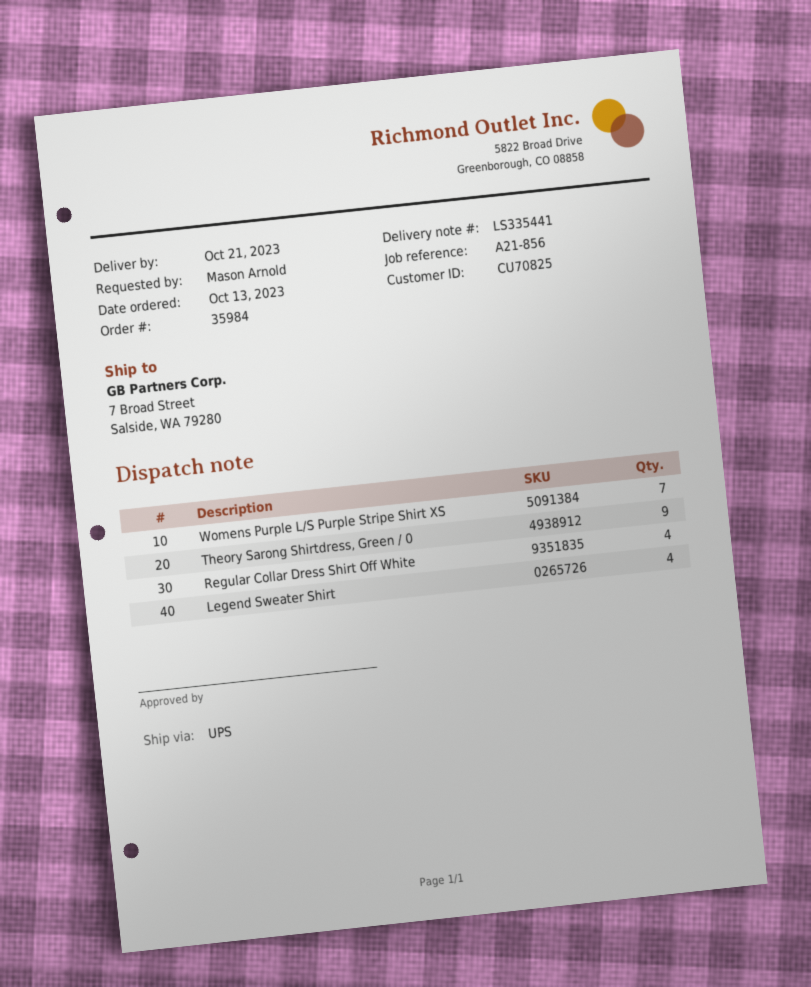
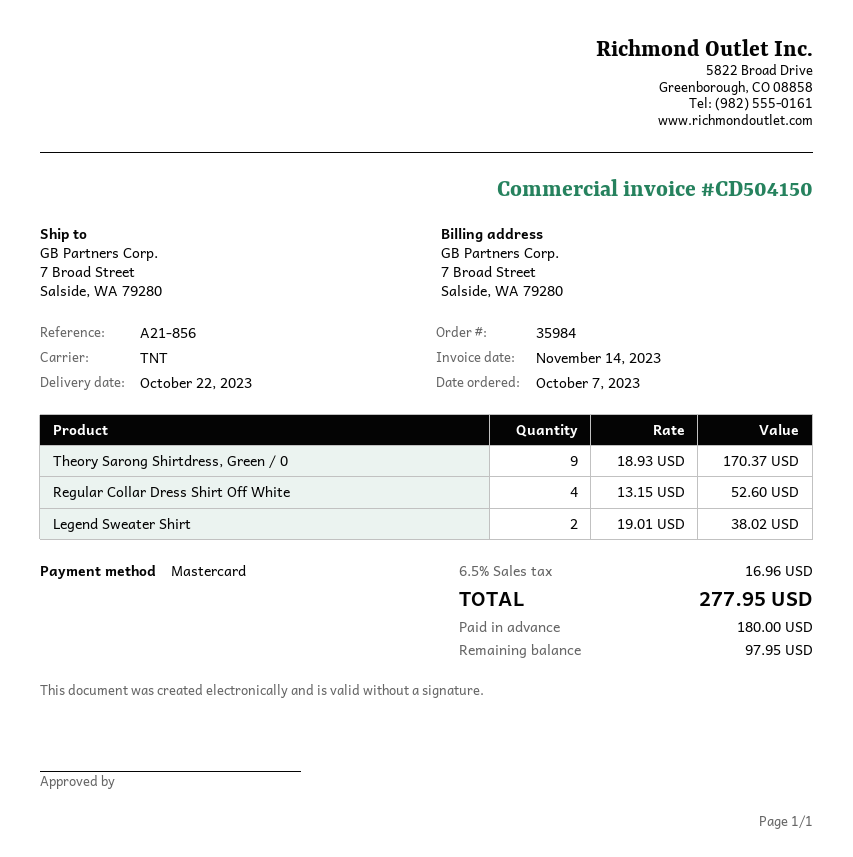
order date: 2023-10-13 -> 2023-10-07
delivery date: 2023-10-21 -> 2023-10-22
shipping method: UPS -> TNT
Womens Purple L/S Purple Stripe Shirt XS: 7 -> none
Legend Sweater Shirt: 4 -> 2

